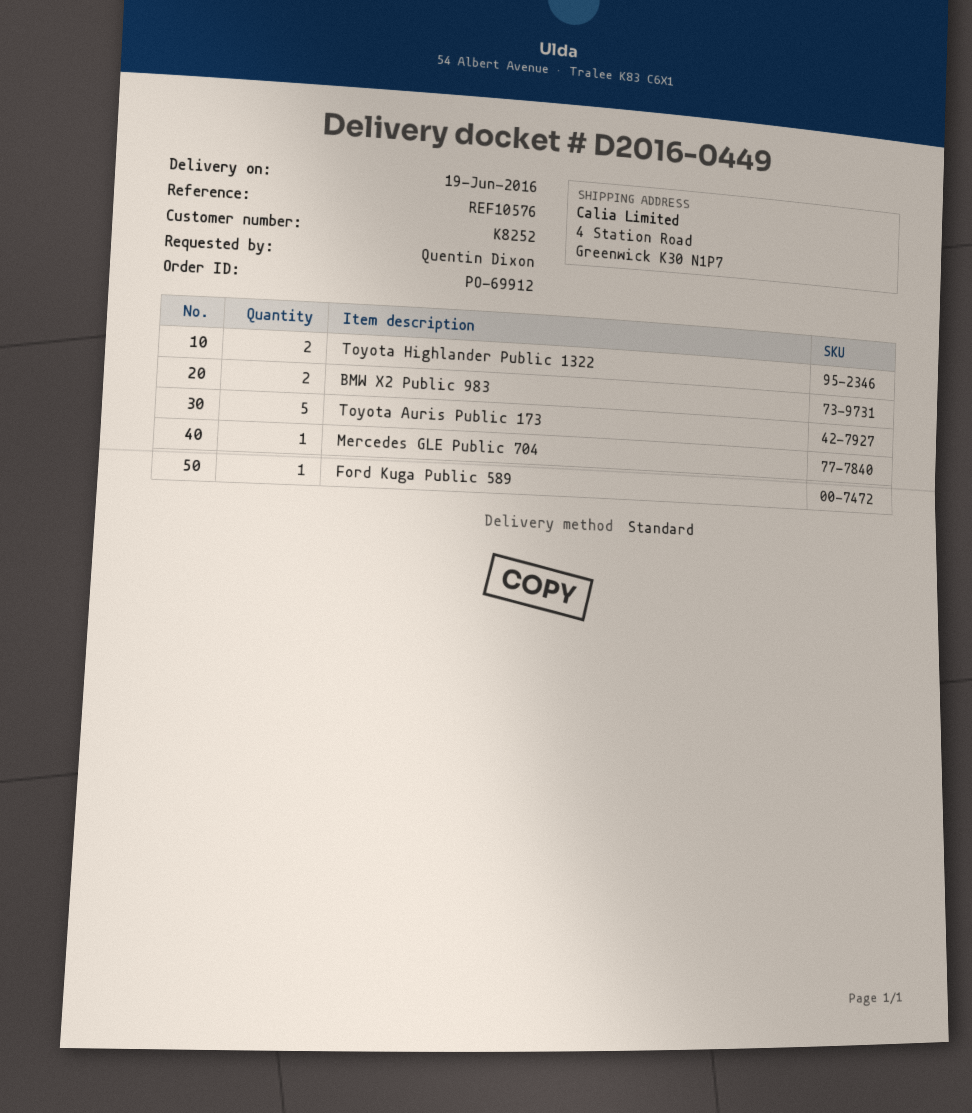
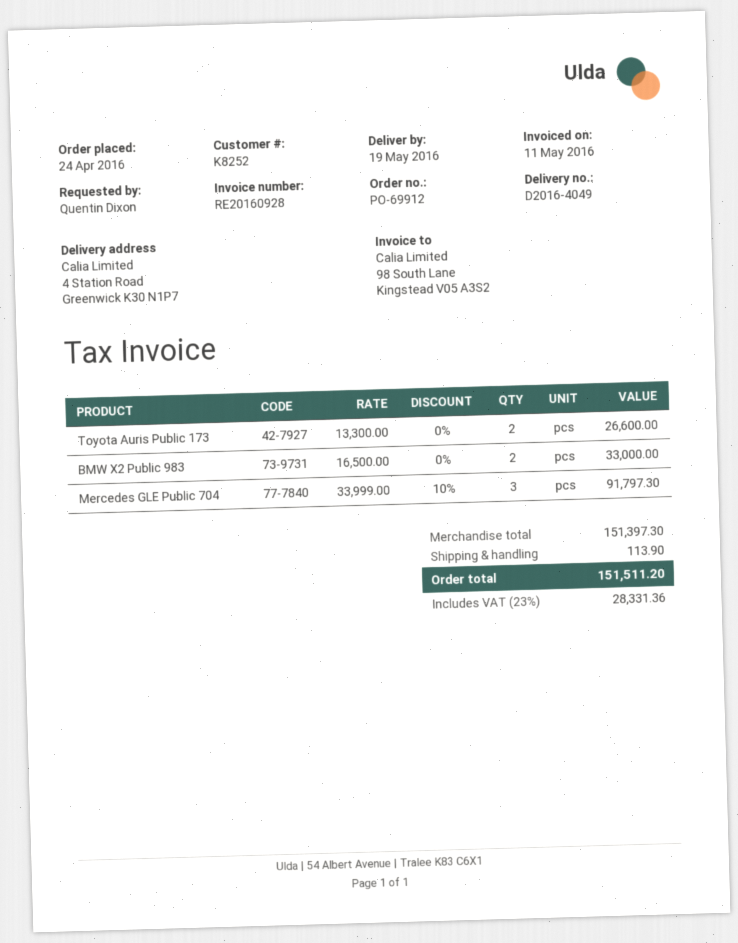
delivery note number: D2016-0449 -> D2016-4049
delivery date: 2016-06-19 -> 2016-05-19
Toyota Highlander Public 1322: 2 -> none
Toyota Auris Public 173: 5 -> 2
Mercedes GLE Public 704: 1 -> 3
Ford Kuga Public 589: 1 -> none

